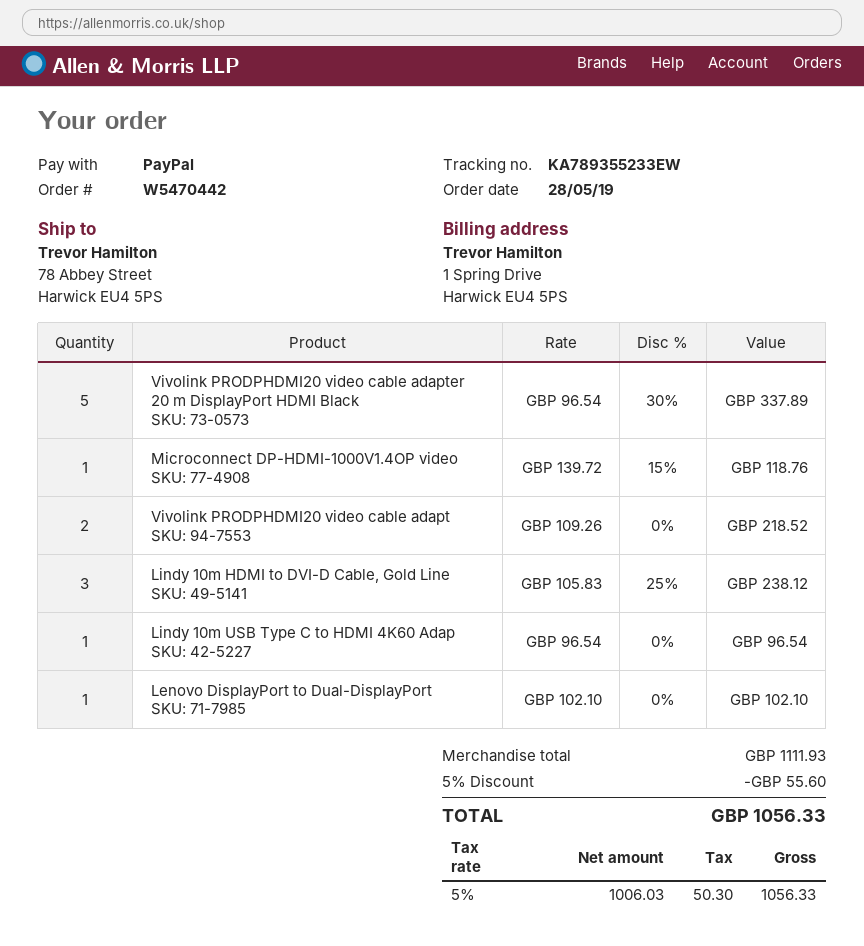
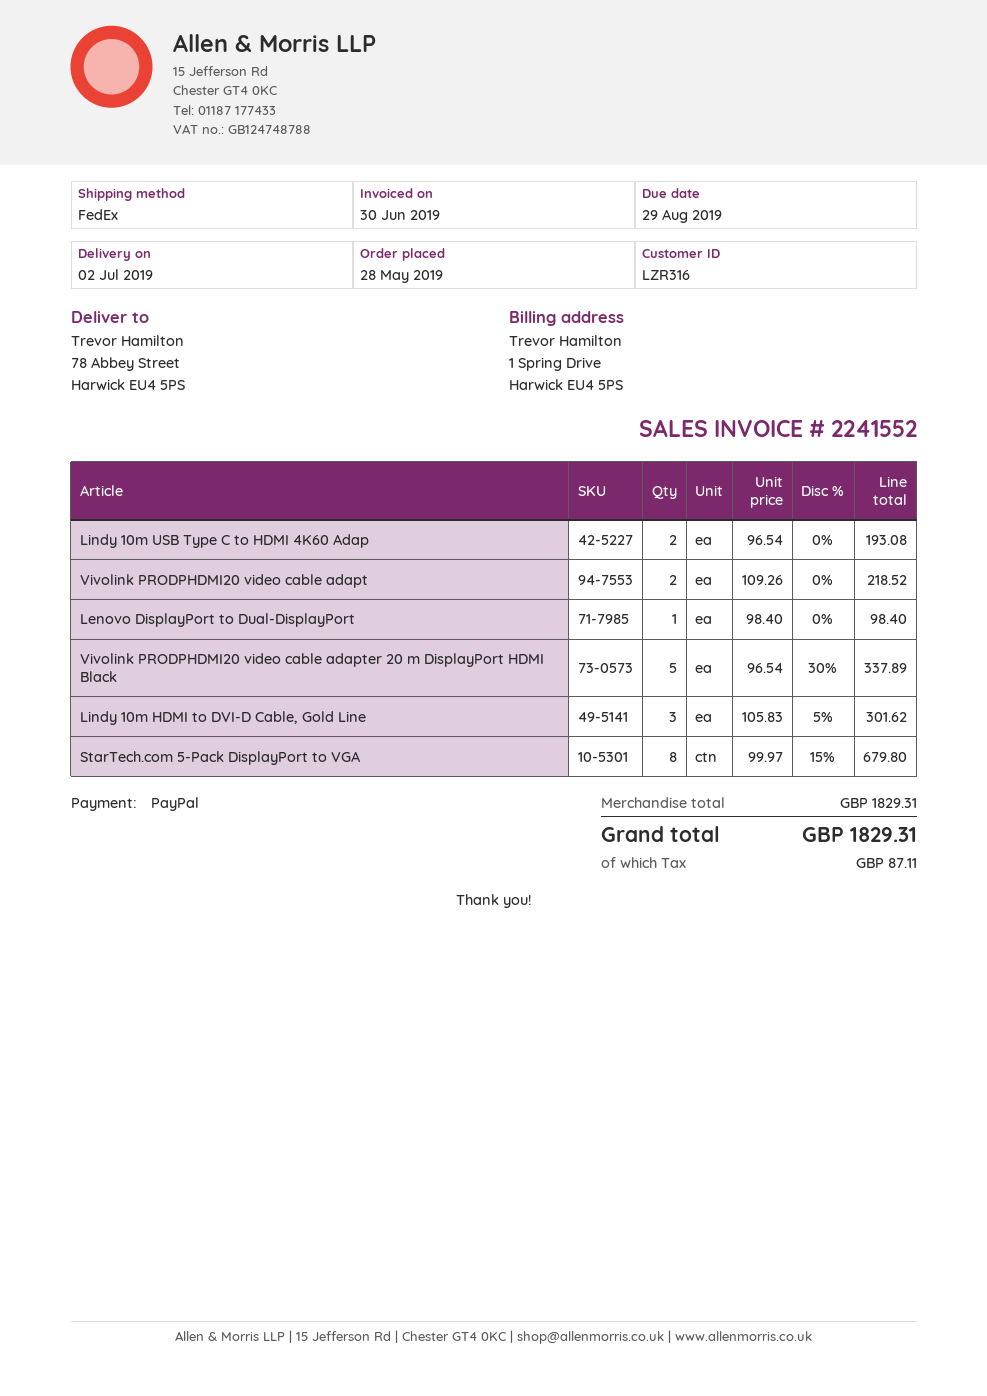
Microconnect DP-HDMI-1000V1.4OP video: 1 x 139.72 - 15% = 118.76 -> none
Lindy 10m HDMI to DVI-D Cable, Gold Line: 3 x 105.83 - 25% = 238.12 -> 3 x 105.83 - 5% = 301.62
Lindy 10m USB Type C to HDMI 4K60 Adap: 1 x 96.54 = 96.54 -> 2 x 96.54 = 193.08
Lenovo DisplayPort to Dual-DisplayPort: 1 x 102.10 = 102.10 -> 1 x 98.40 = 98.40
StarTech.com 5-Pack DisplayPort to VGA: none -> 8 x 99.97 - 15% = 679.80
subtotal: 1111.93 -> 1829.31
discount: 5% = 55.60 -> none
tax: 50.30 -> 87.11
total: 1056.33 -> 1829.31

